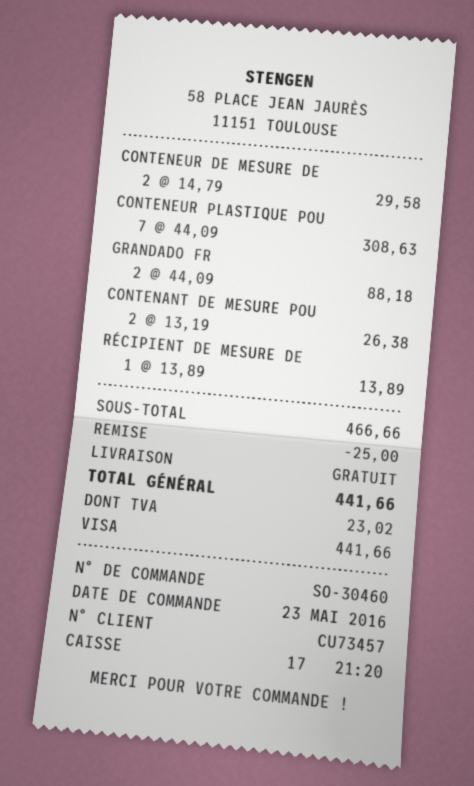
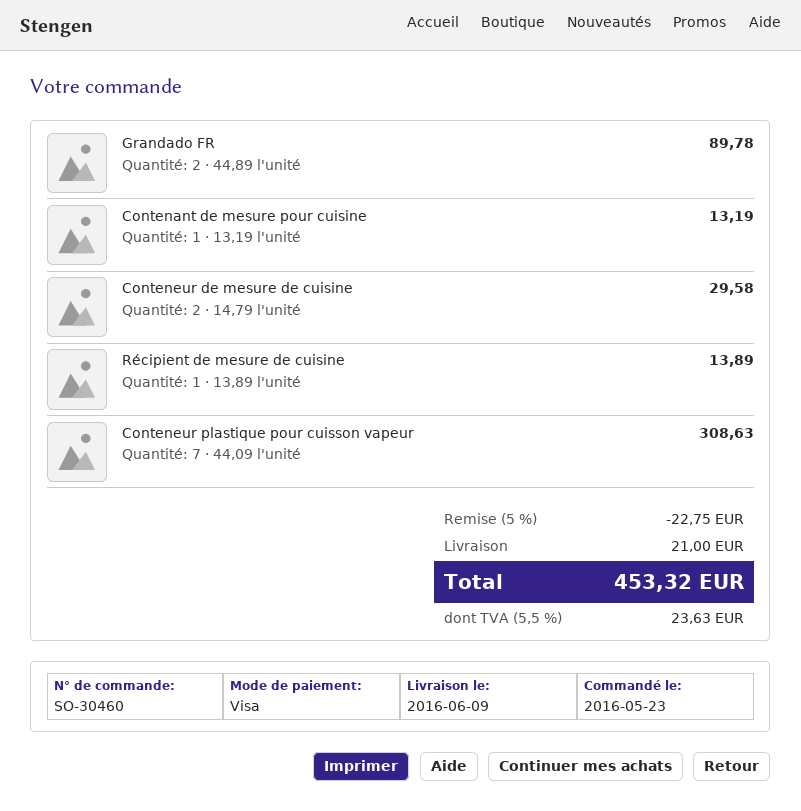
GRANDADO FR: 2 x 44.09 = 88.18 -> 2 x 44.89 = 89.78
CONTENANT DE MESURE POU: 2 x 13.19 = 26.38 -> 1 x 13.19 = 13.19
discount: 25.00 -> 22.75
shipping: 0.00 -> 21.00
tax: 23.02 -> 23.63
total: 441.66 -> 453.32

